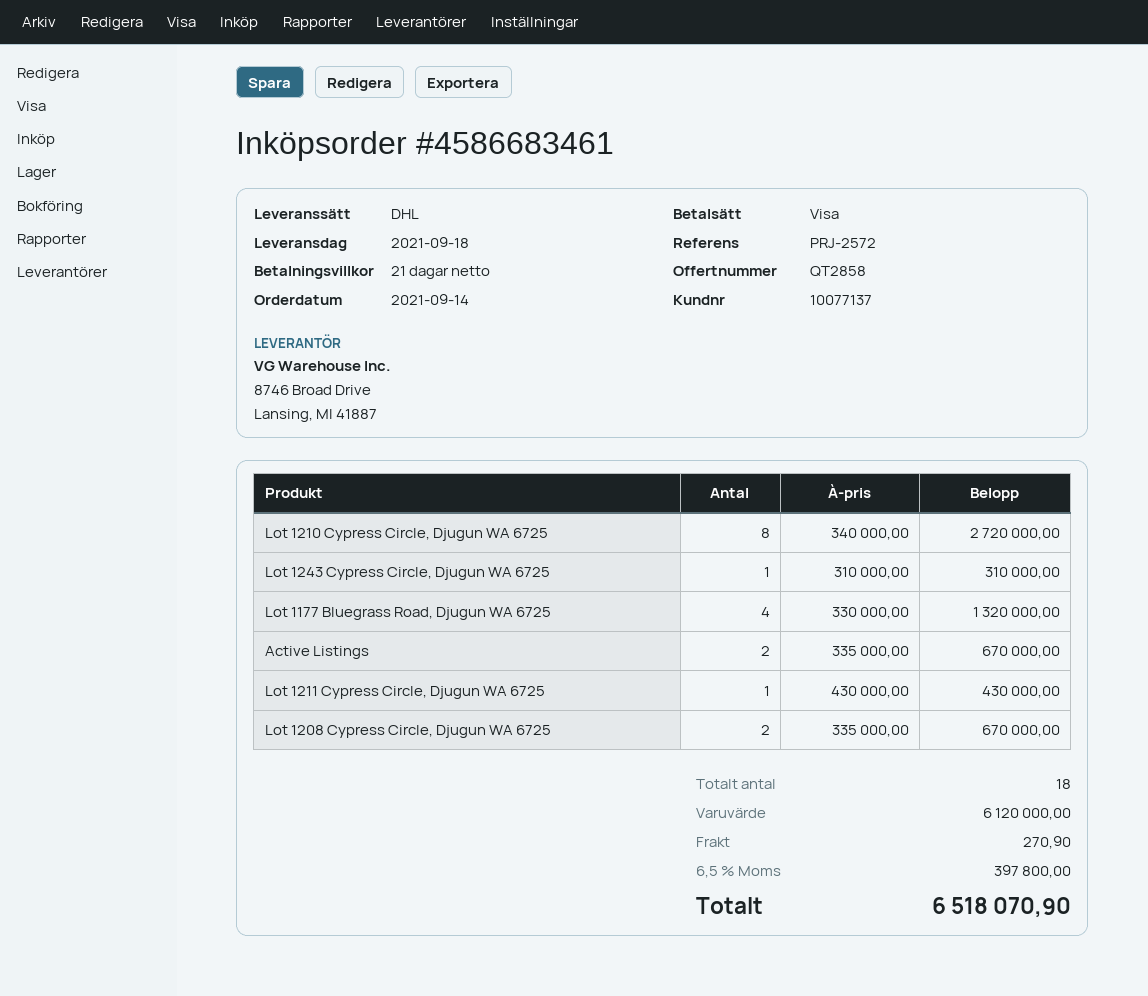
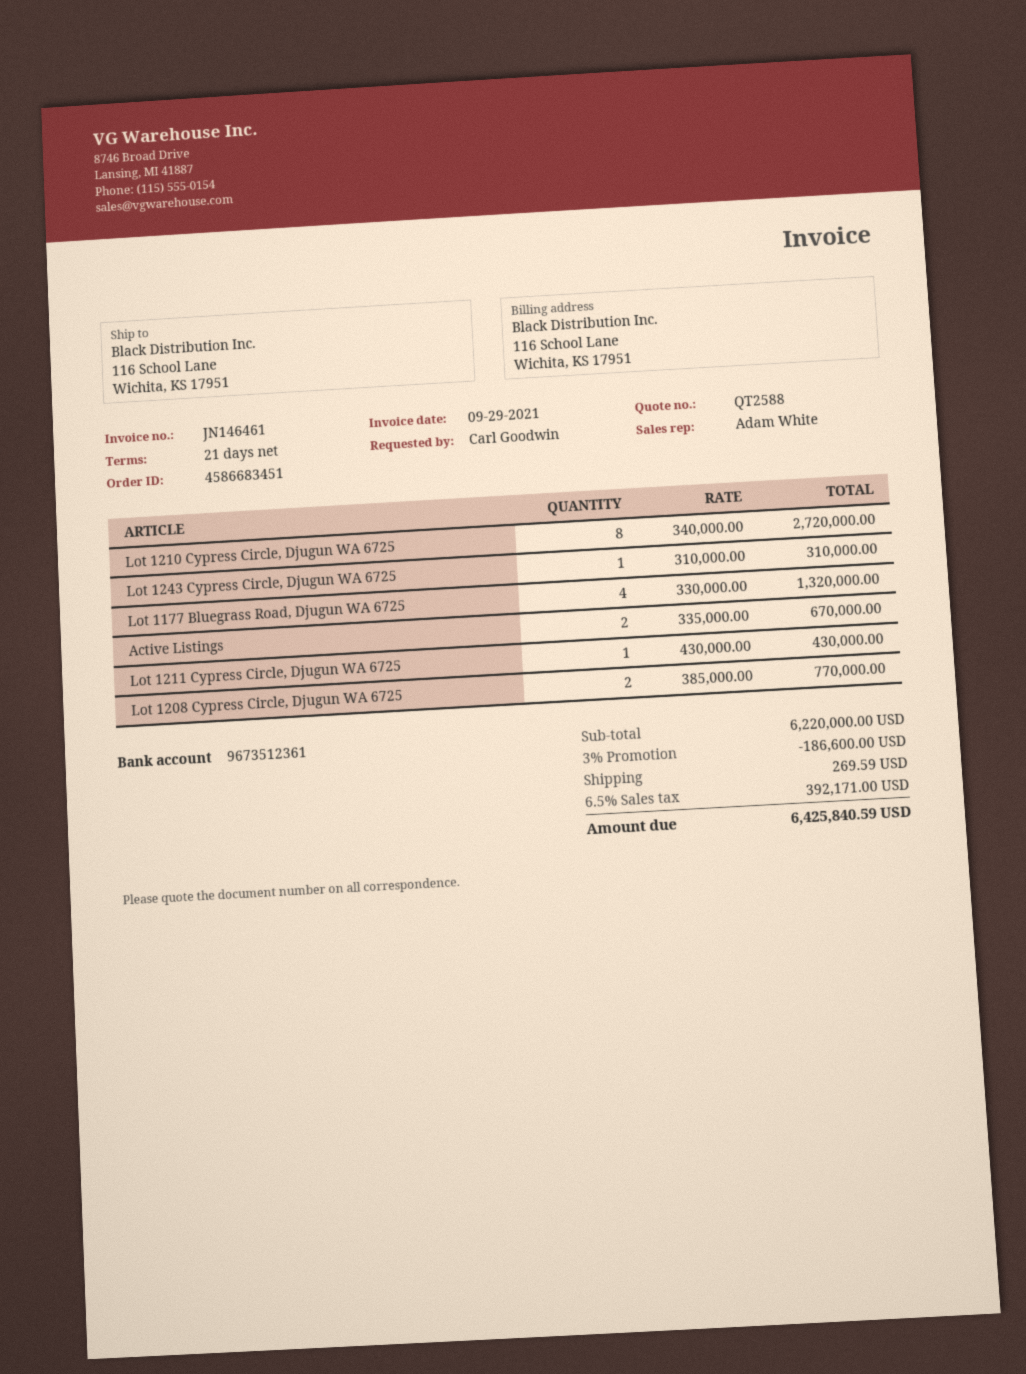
quote number: QT2858 -> QT2588
order number: 4586683461 -> 4586683451
Lot 1208 Cypress Circle, Djugun WA 6725: 2 x 335000.00 = 670000.00 -> 2 x 385000.00 = 770000.00
subtotal: 6120000.00 -> 6220000.00
discount: none -> 3% = 186600.00
shipping: 270.90 -> 269.59
tax: 6.5% = 397800.00 -> 6.5% = 392171.00
total: 6518070.90 -> 6425840.59

